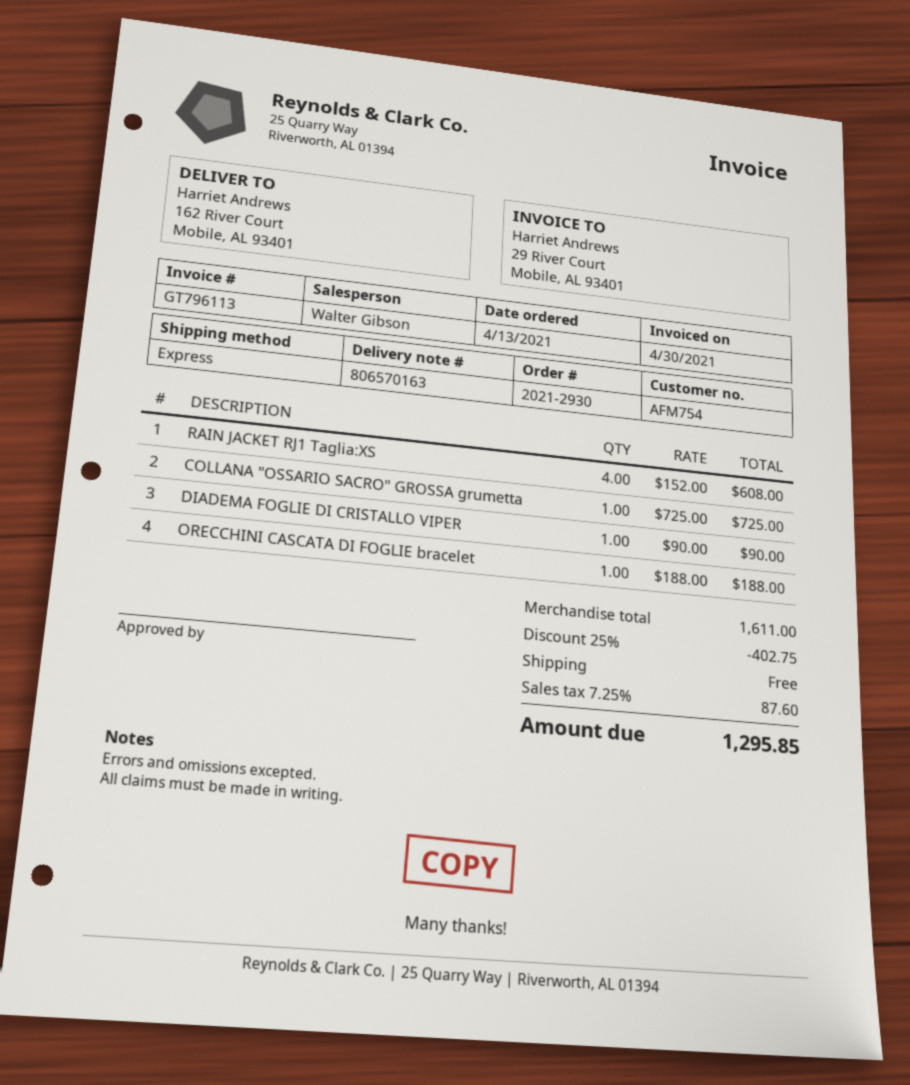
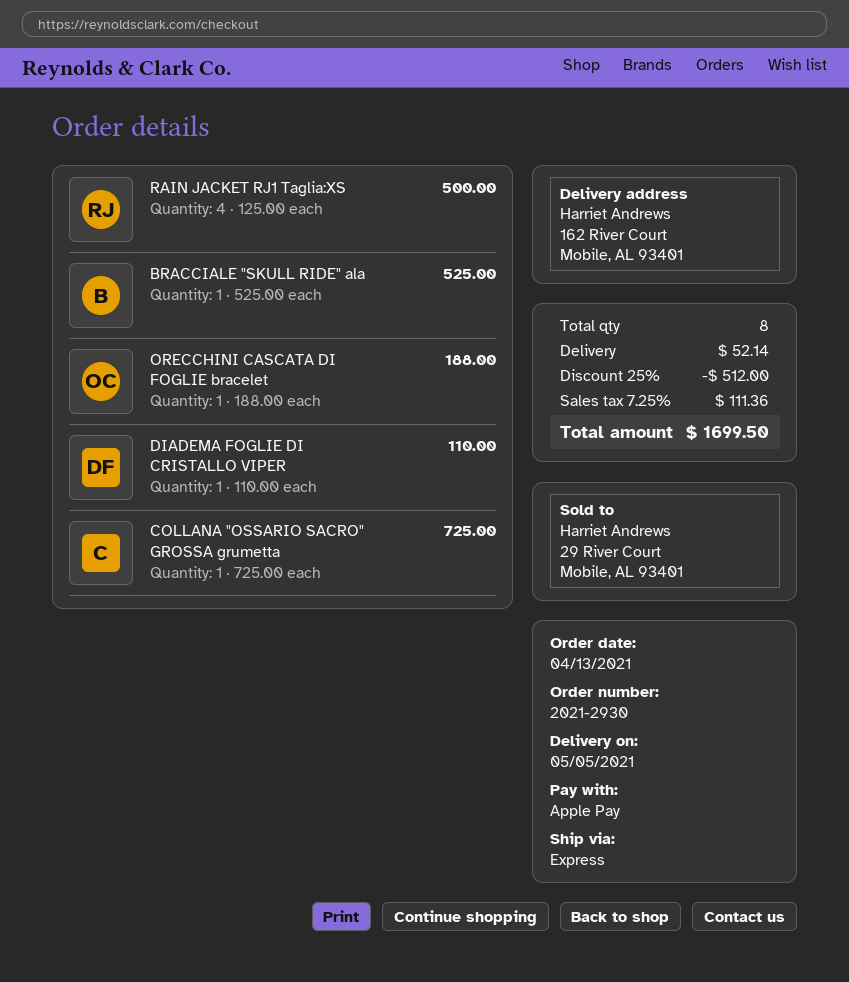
RAIN JACKET RJ1 Taglia:XS: 4 x 152.00 = 608.00 -> 4 x 125.00 = 500.00
DIADEMA FOGLIE DI CRISTALLO VIPER: 1 x 90.00 = 90.00 -> 1 x 110.00 = 110.00
BRACCIALE "SKULL RIDE" ala: none -> 1 x 525.00 = 525.00
discount: 25% = 402.75 -> 25% = 512.00
shipping: 0.00 -> 52.14
tax: 7.25% = 87.60 -> 7.25% = 111.36
total: 1295.85 -> 1699.50

